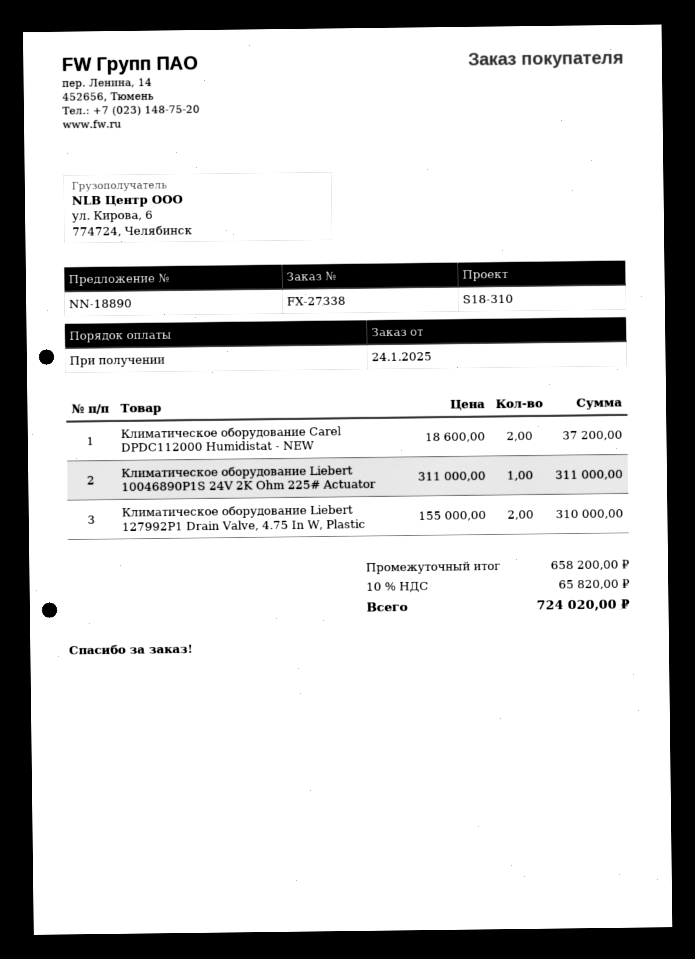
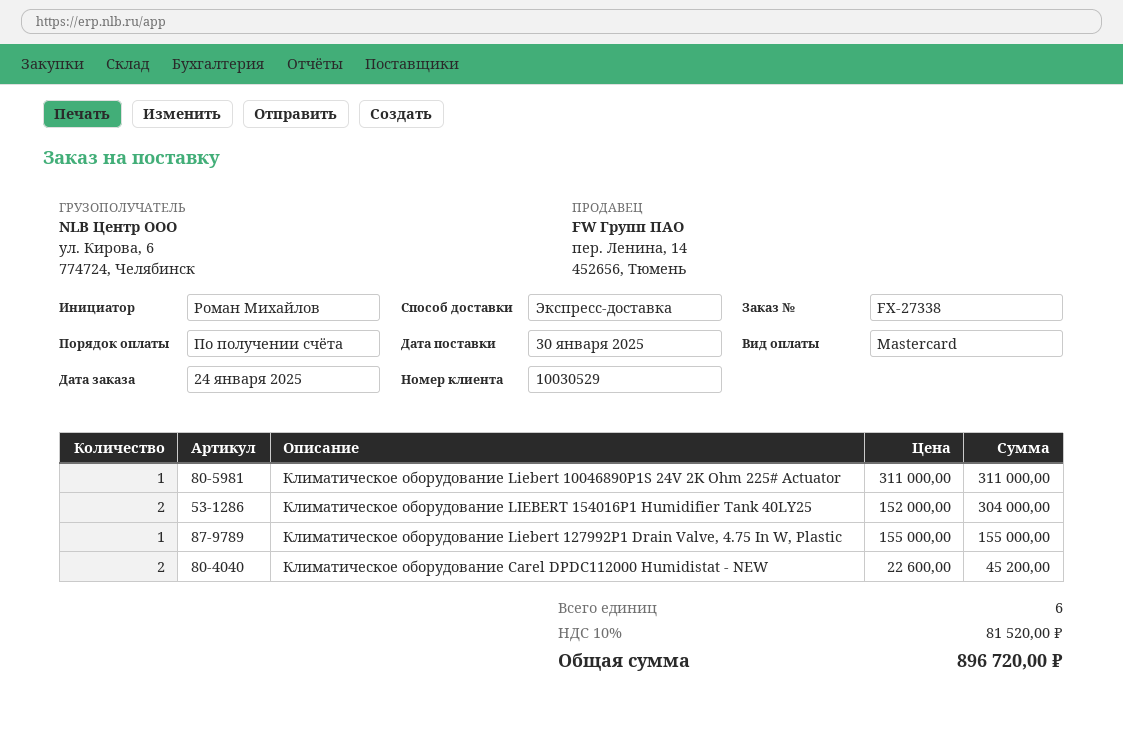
Климатическое оборудование Carel DPDC112000 Humidistat - NEW: 2 x 18600.00 = 37200.00 -> 2 x 22600.00 = 45200.00
Климатическое оборудование Liebert 127992P1 Drain Valve, 4.75 In W, Plastic: 2 x 155000.00 = 310000.00 -> 1 x 155000.00 = 155000.00
Климатическое оборудование LIEBERT 154016P1 Humidifier Tank 40LY25: none -> 2 x 152000.00 = 304000.00
tax: 10% = 65820.00 -> 10% = 81520.00
total: 724020.00 -> 896720.00

